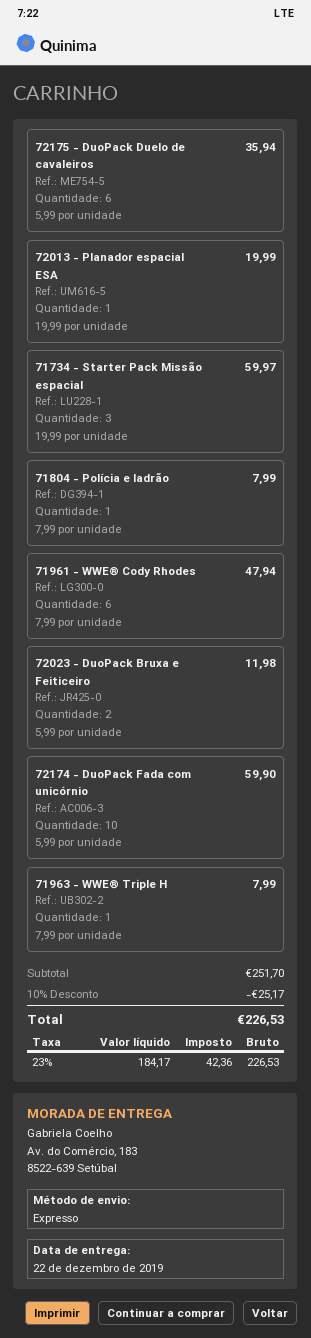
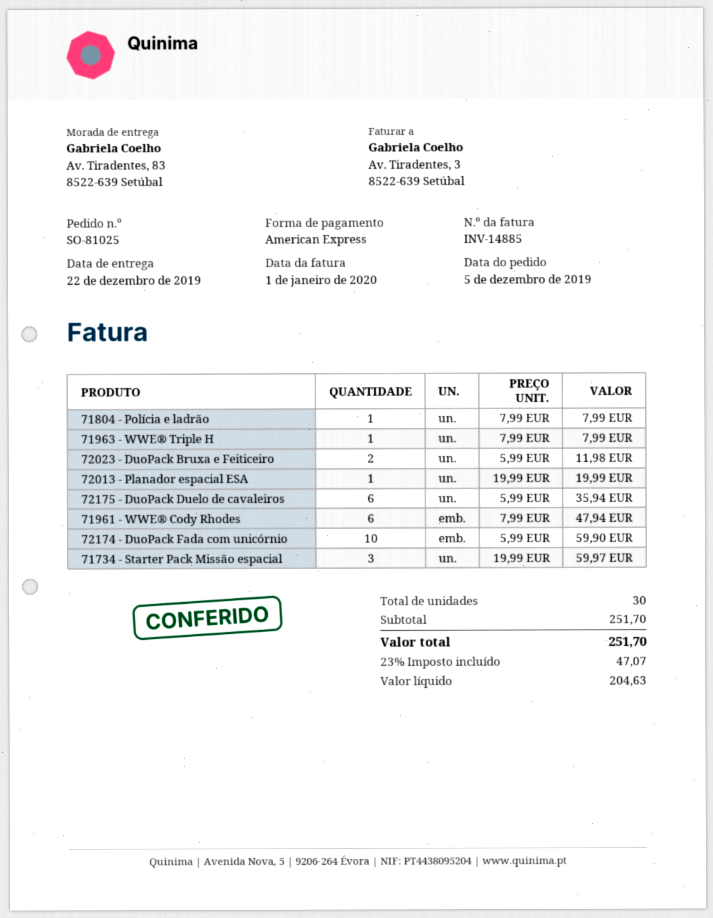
ship to: Av. do Comércio, 183, 8522-639 Setúbal -> Av. Tiradentes, 83, 8522-639 Setúbal
discount: 10% = 25.17 -> none
net: 184.17 -> 204.63
tax: 23% = 42.36 -> 23% = 47.07
total: 226.53 -> 251.70

